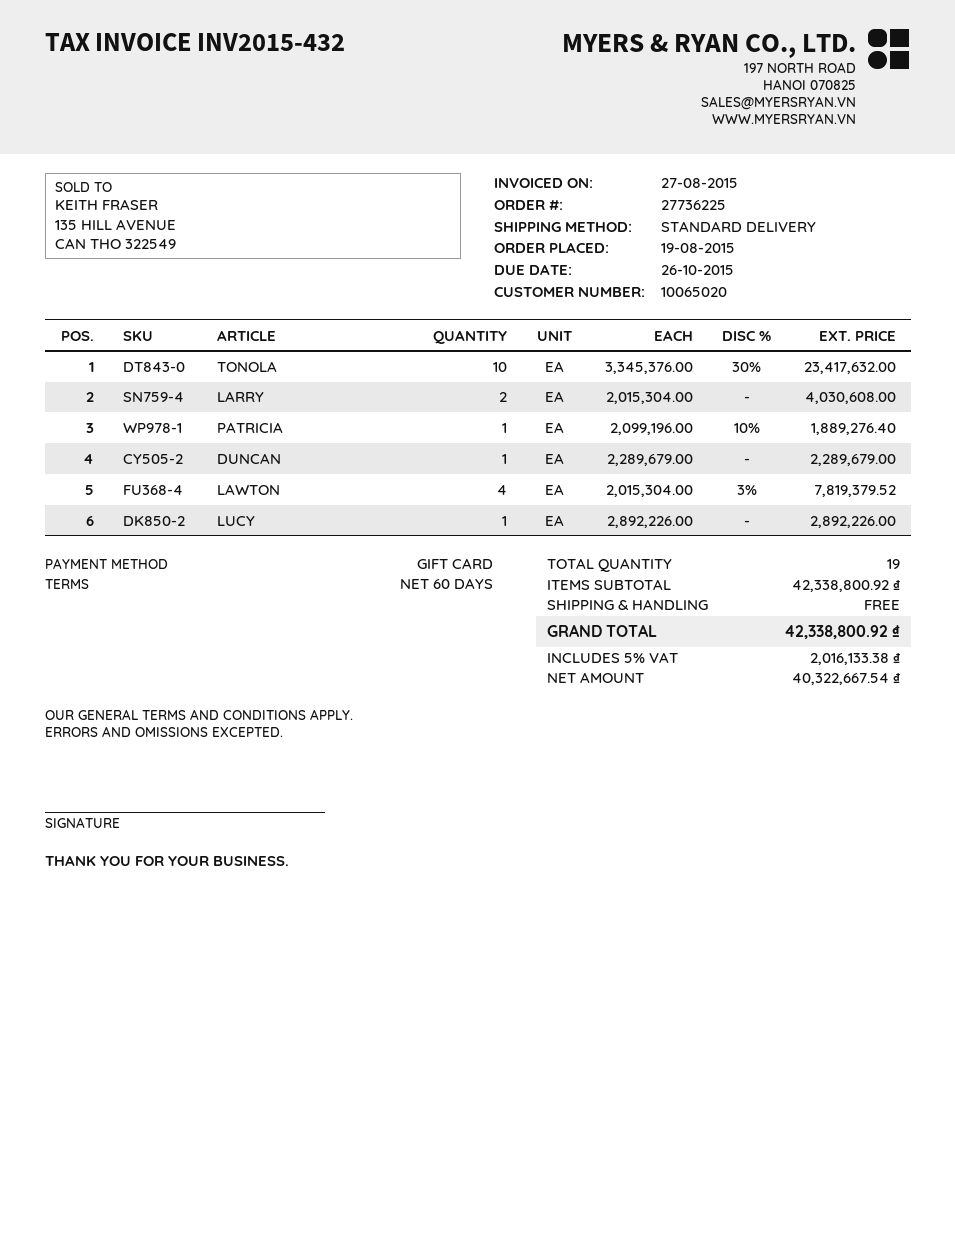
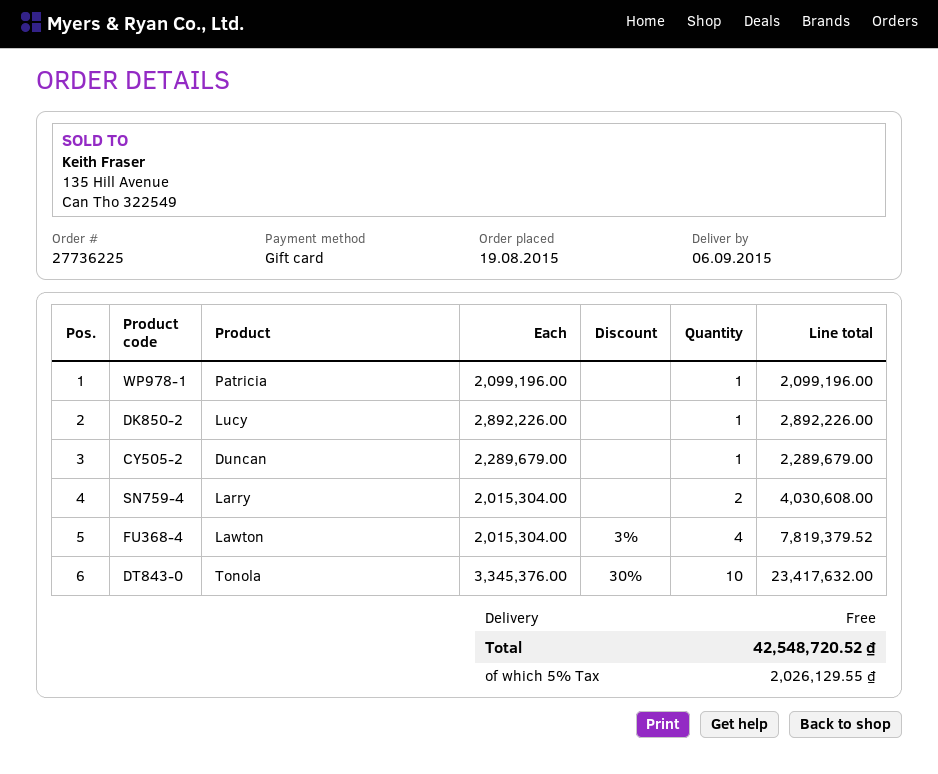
PATRICIA: 1 x 2099196.00 - 10% = 1889276.40 -> 1 x 2099196.00 = 2099196.00
tax: 5% = 2016133.38 -> 5% = 2026129.55
total: 42338800.92 -> 42548720.52

